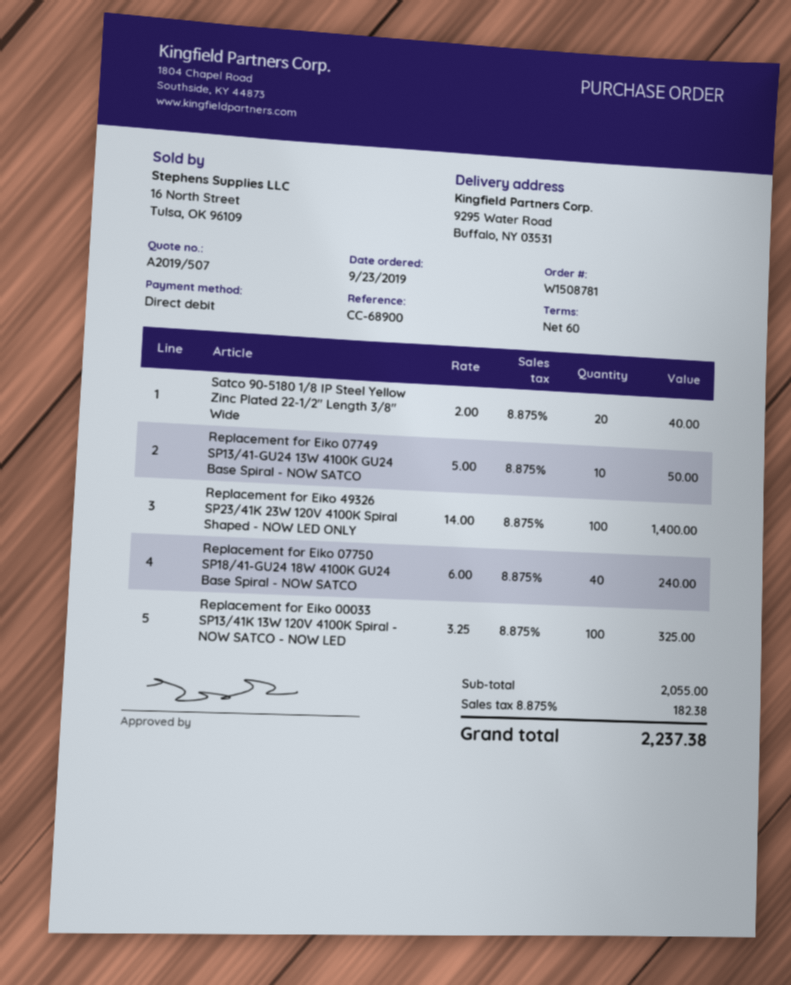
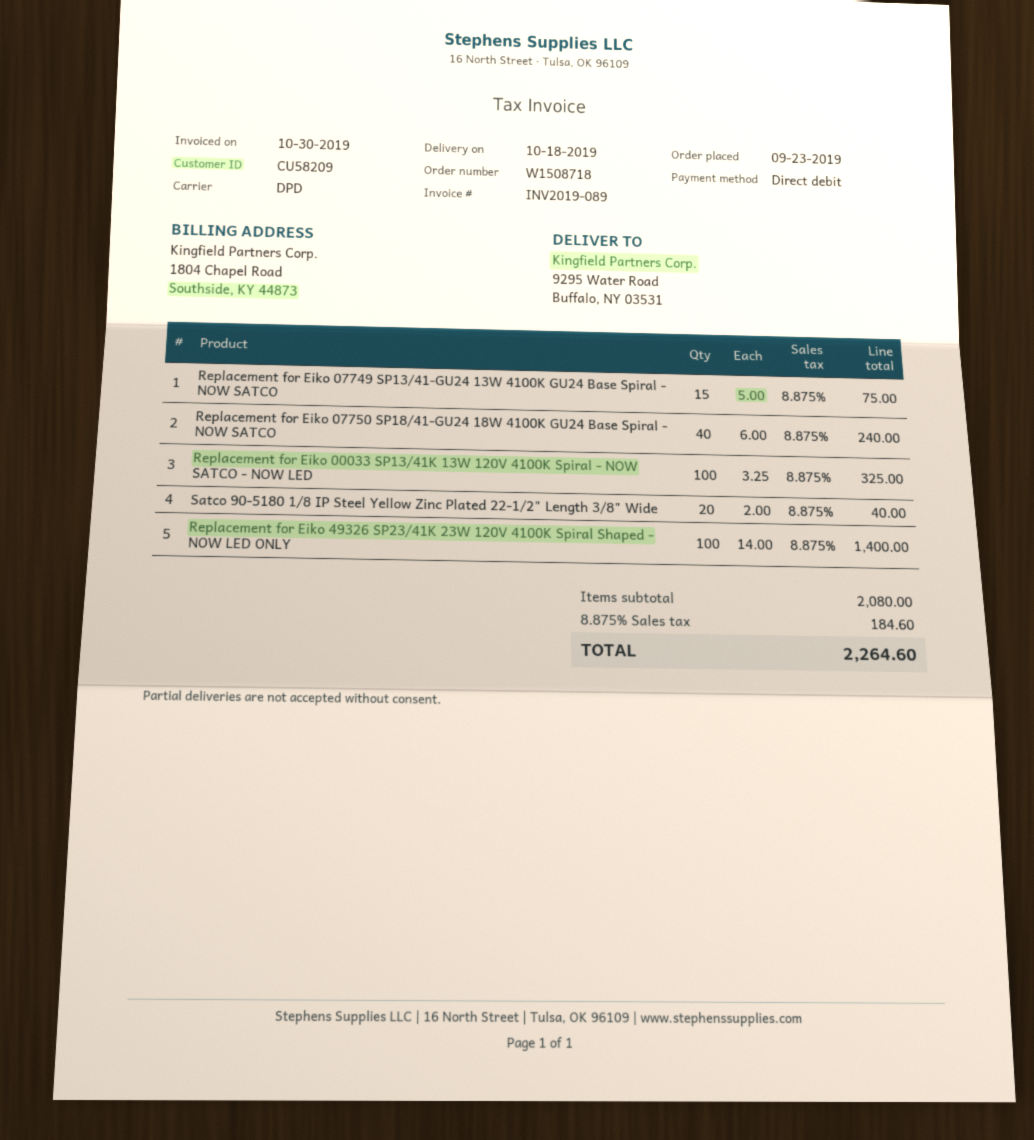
order number: W1508781 -> W1508718
Replacement for Eiko 07749 SP13/41-GU24 13W 4100K GU24 Base Spiral - NOW SATCO: 10 x 5.00 = 50.00 -> 15 x 5.00 = 75.00
subtotal: 2055.00 -> 2080.00
tax: 8.875% = 182.38 -> 8.875% = 184.60
total: 2237.38 -> 2264.60

